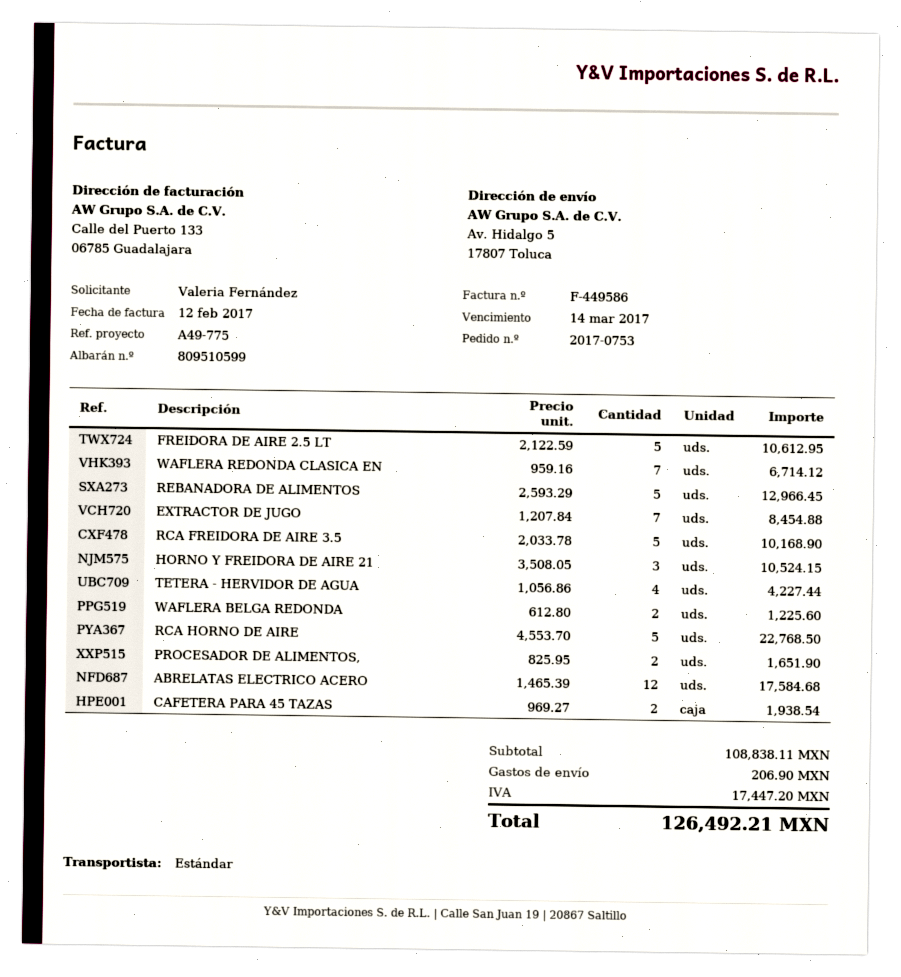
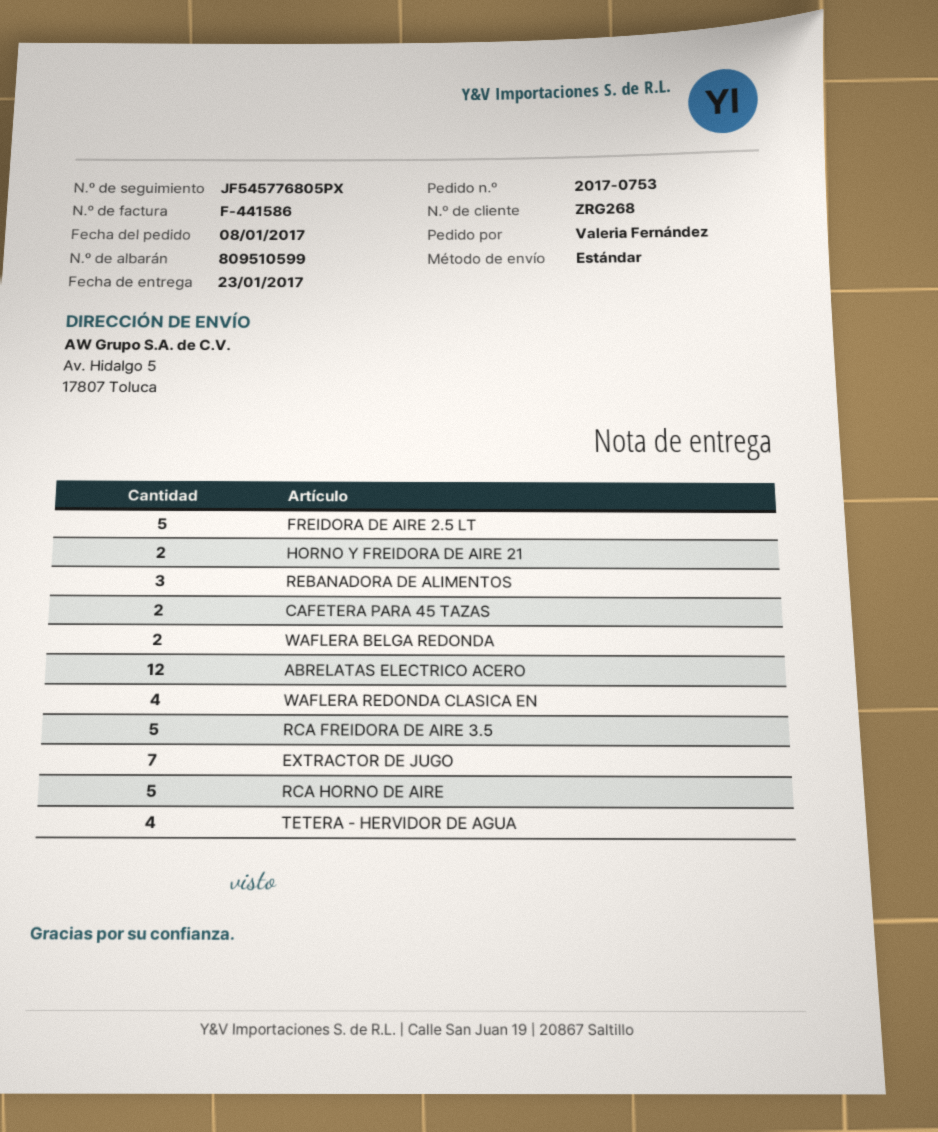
invoice number: F-449586 -> F-441586
WAFLERA REDONDA CLASICA EN: 7 -> 4
REBANADORA DE ALIMENTOS: 5 -> 3
HORNO Y FREIDORA DE AIRE 21: 3 -> 2
PROCESADOR DE ALIMENTOS,: 2 -> none

